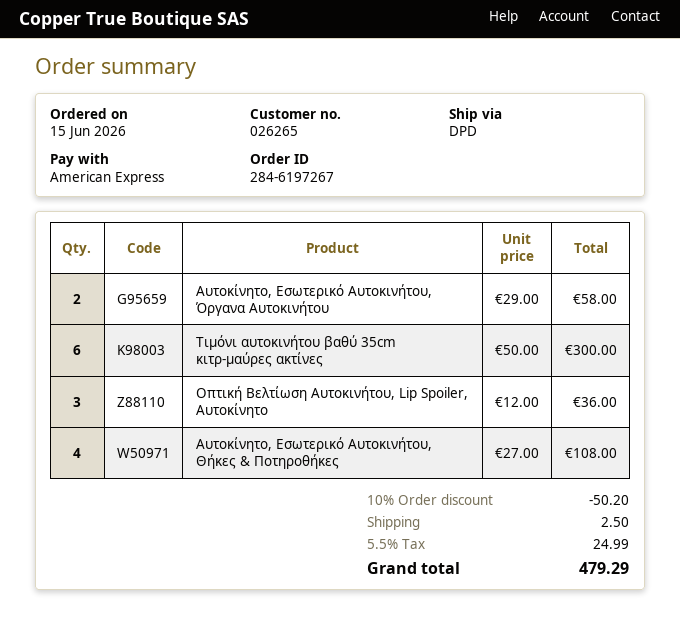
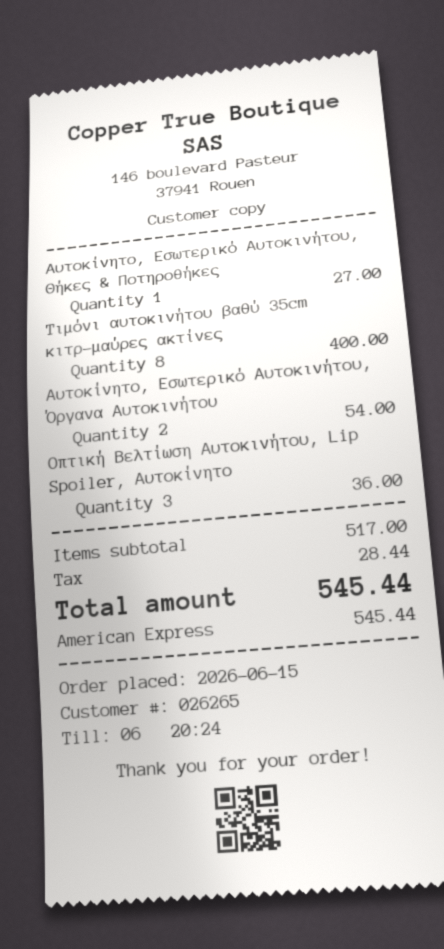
Αυτοκίνητο, Εσωτερικό Αυτοκινήτου, Όργανα Αυτοκινήτου: 2 for 58.00 -> 2 for 54.00
Τιμόνι αυτοκινήτου βαθύ 35cm κιτρ-μαύρες ακτίνες: 6 for 300.00 -> 8 for 400.00
Αυτοκίνητο, Εσωτερικό Αυτοκινήτου, Θήκες & Ποτηροθήκες: 4 for 108.00 -> 1 for 27.00
discount: 10% = 50.20 -> none
shipping: 2.50 -> none
tax: 24.99 -> 28.44
total: 479.29 -> 545.44

